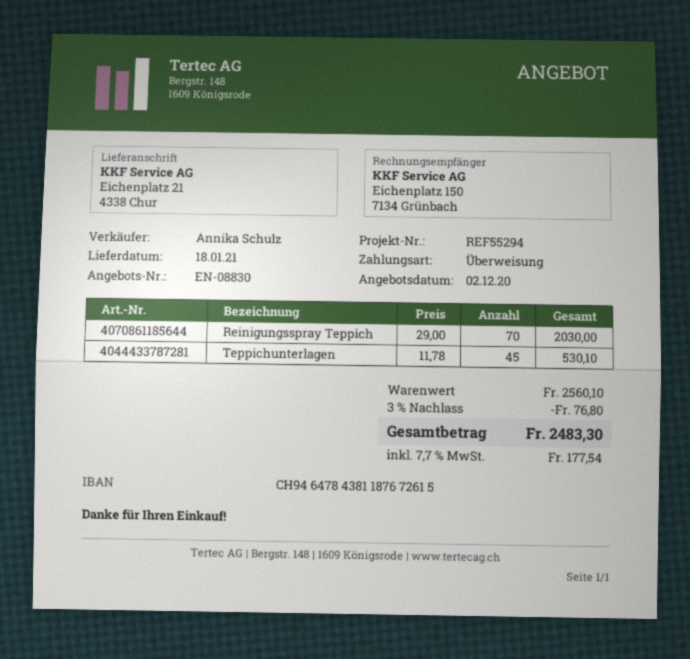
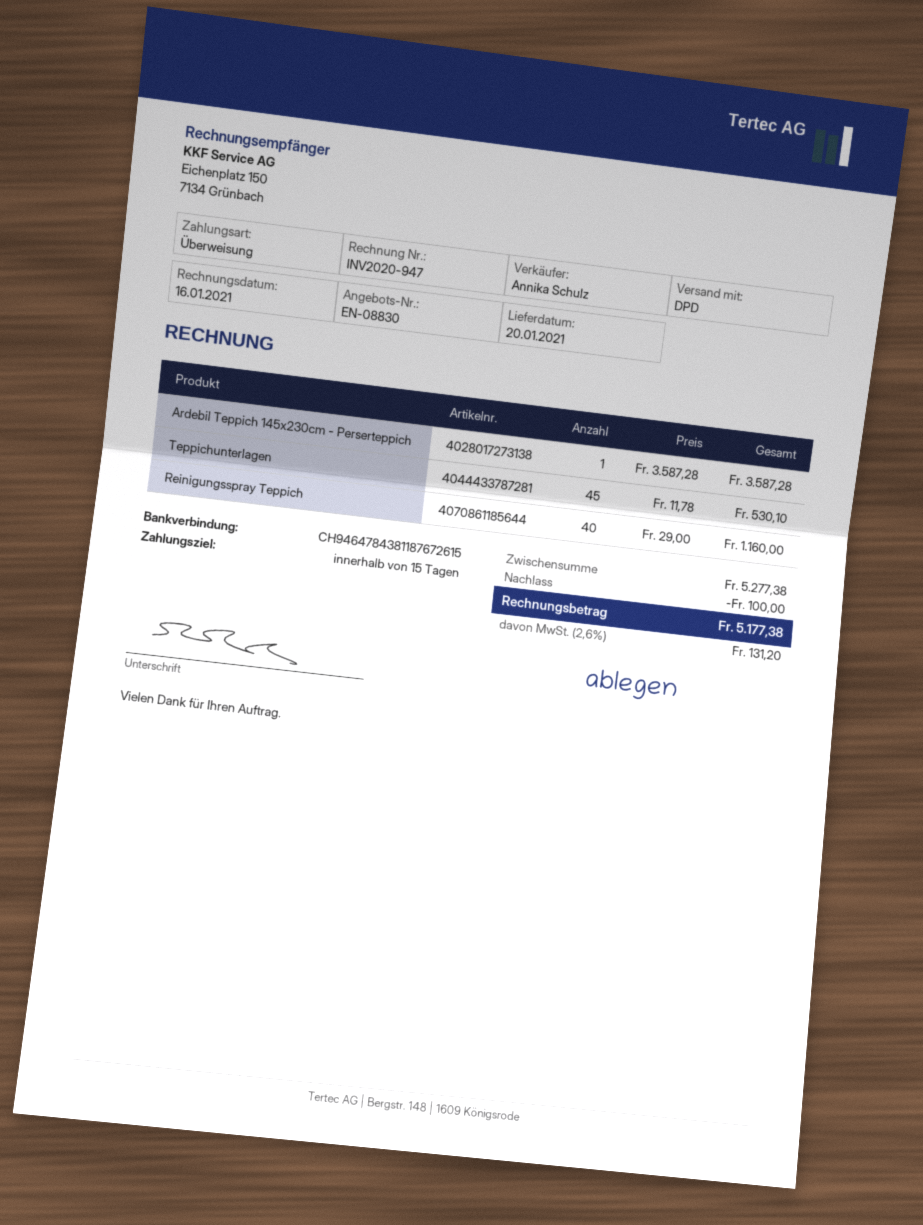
delivery date: 2021-01-18 -> 2021-01-20
Reinigungsspray Teppich: 70 x 29.00 = 2030.00 -> 40 x 29.00 = 1160.00
Ardebil Teppich 145x230cm - Perserteppich: none -> 1 x 3587.28 = 3587.28
subtotal: 2560.10 -> 5277.38
discount: 76.80 -> 100.00
tax: 7.7% = 177.54 -> 2.6% = 131.20
total: 2483.30 -> 5177.38

